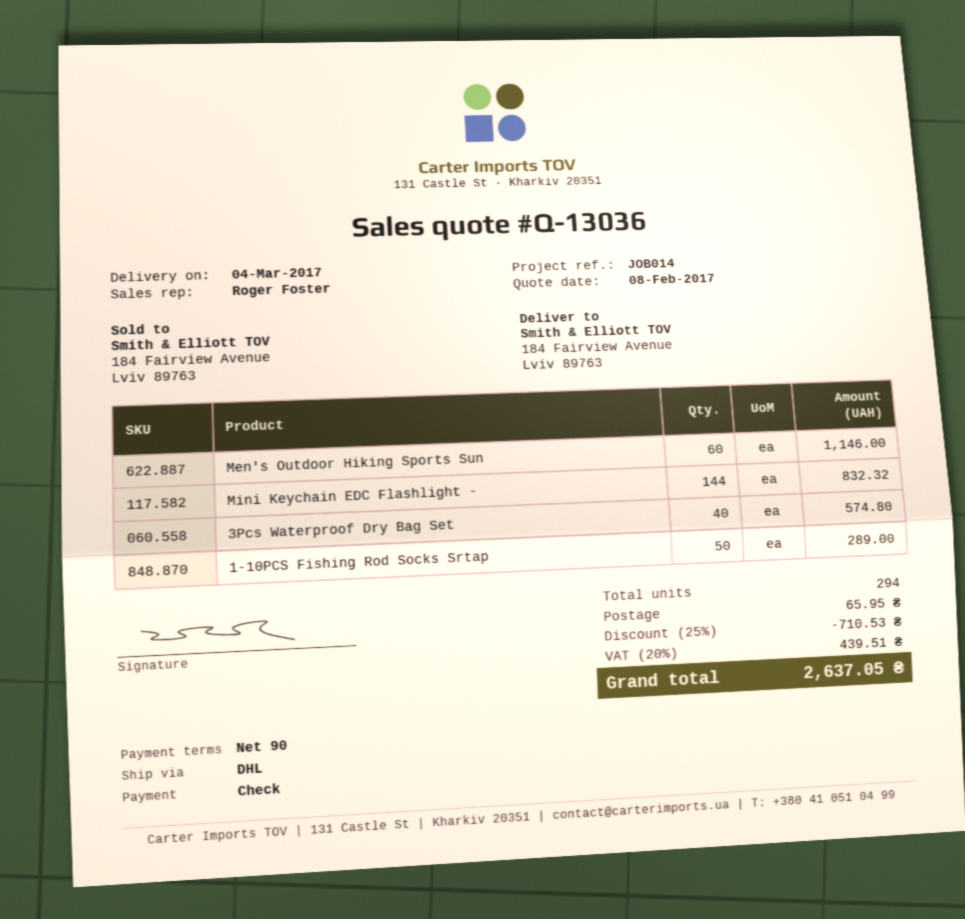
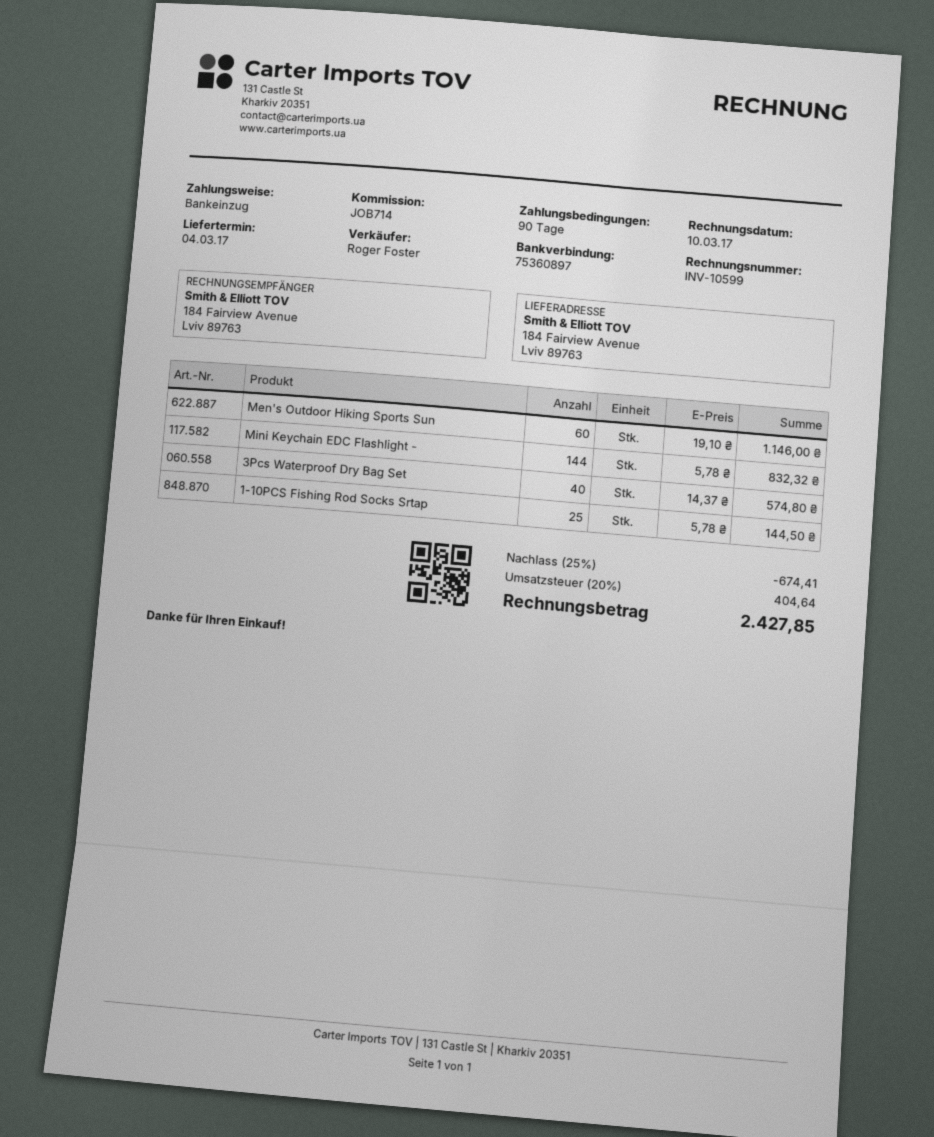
reference: JOB014 -> JOB714
payment method: cheque -> direct debit
1-10PCS Fishing Rod Socks Srtap: 50 for 289.00 -> 25 for 144.50
discount: 25% = 710.53 -> 25% = 674.41
shipping: 65.95 -> none
tax: 20% = 439.51 -> 20% = 404.64
total: 2637.05 -> 2427.85

